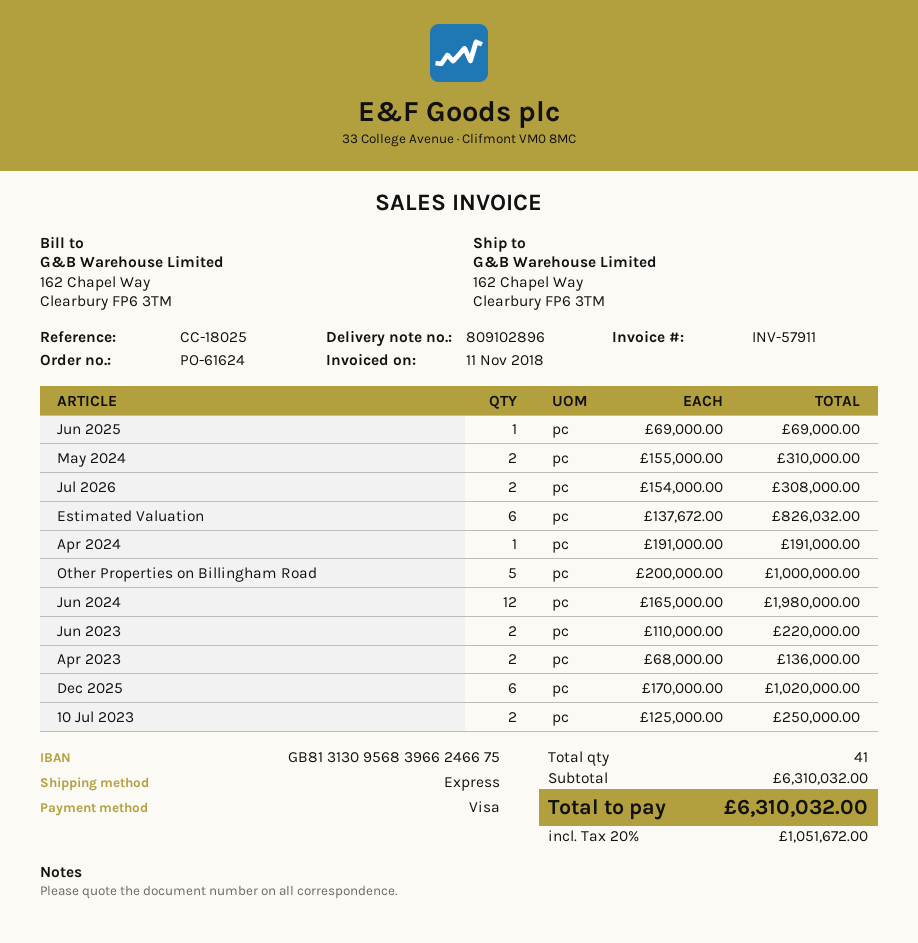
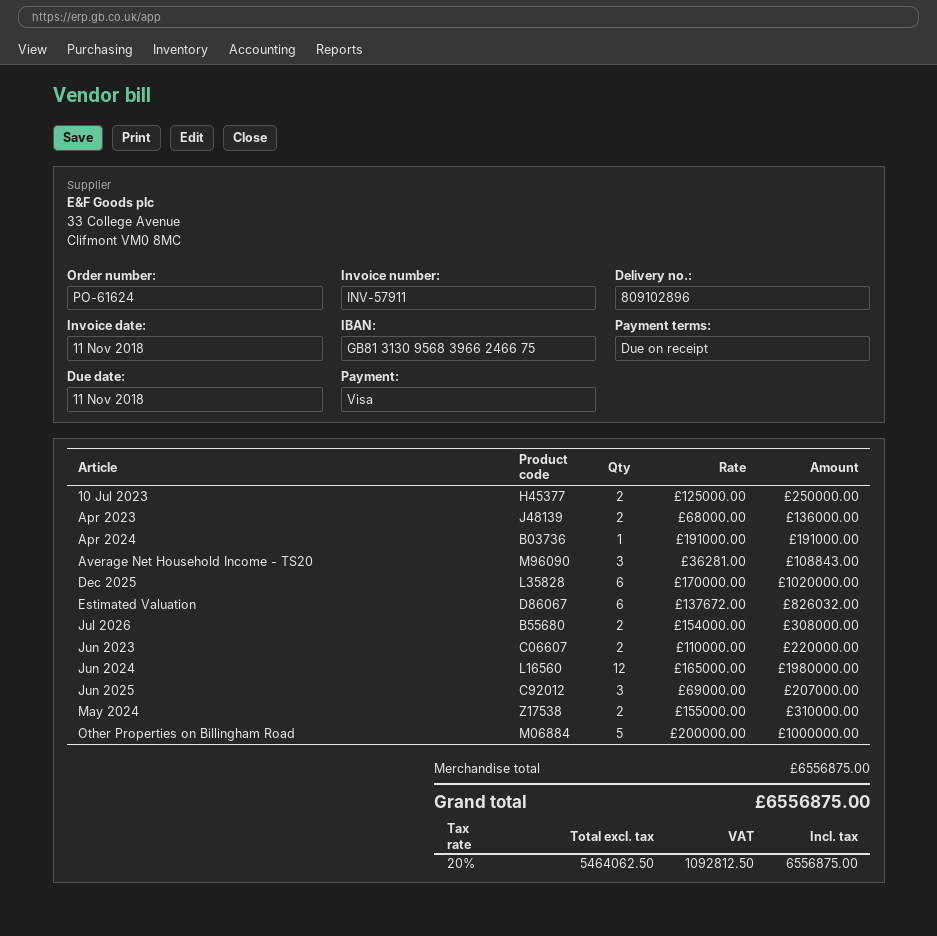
Jun 2025: 1 x 69000.00 = 69000.00 -> 3 x 69000.00 = 207000.00
Average Net Household Income - TS20: none -> 3 x 36281.00 = 108843.00
subtotal: 6310032.00 -> 6556875.00
tax: 20% = 1051672.00 -> 20% = 1092812.50
total: 6310032.00 -> 6556875.00

